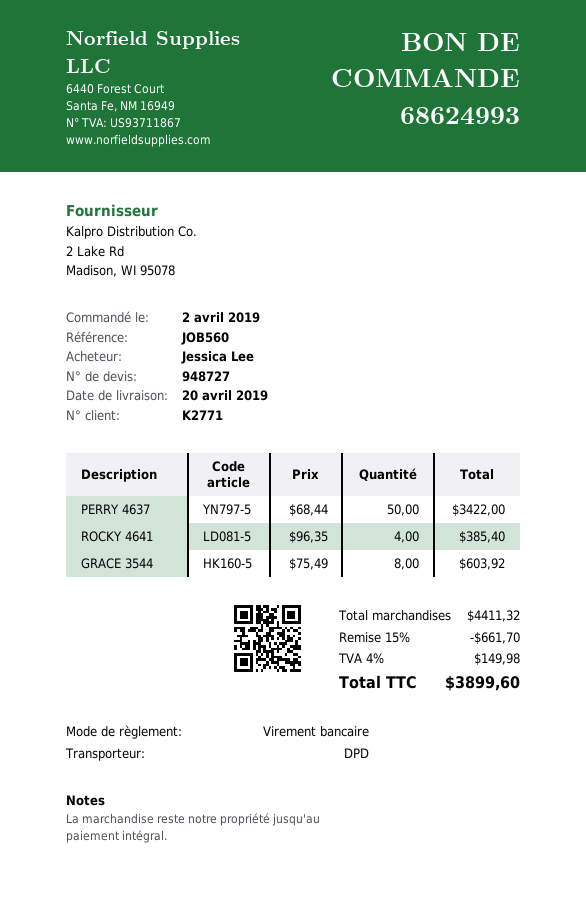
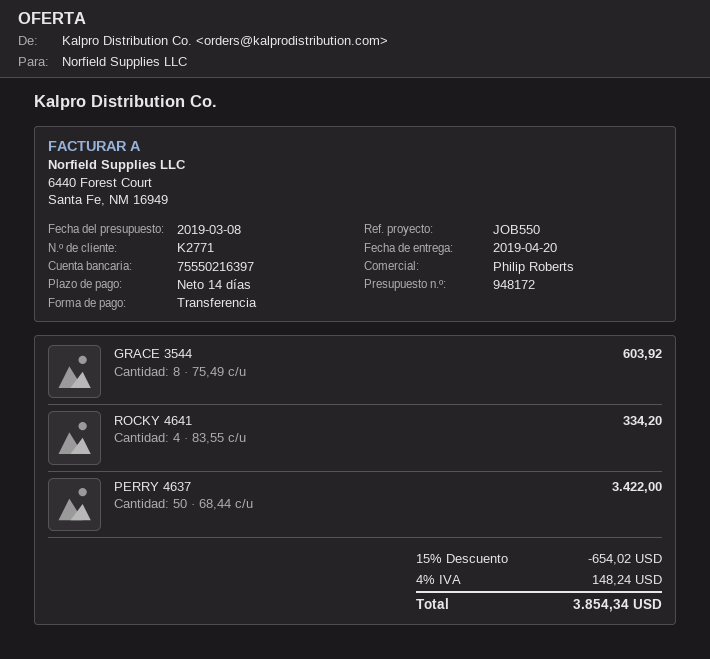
quote number: 948727 -> 948172
reference: JOB560 -> JOB550
ROCKY 4641: 4 x 96.35 = 385.40 -> 4 x 83.55 = 334.20
discount: 15% = 661.70 -> 15% = 654.02
tax: 4% = 149.98 -> 4% = 148.24
total: 3899.60 -> 3854.34

